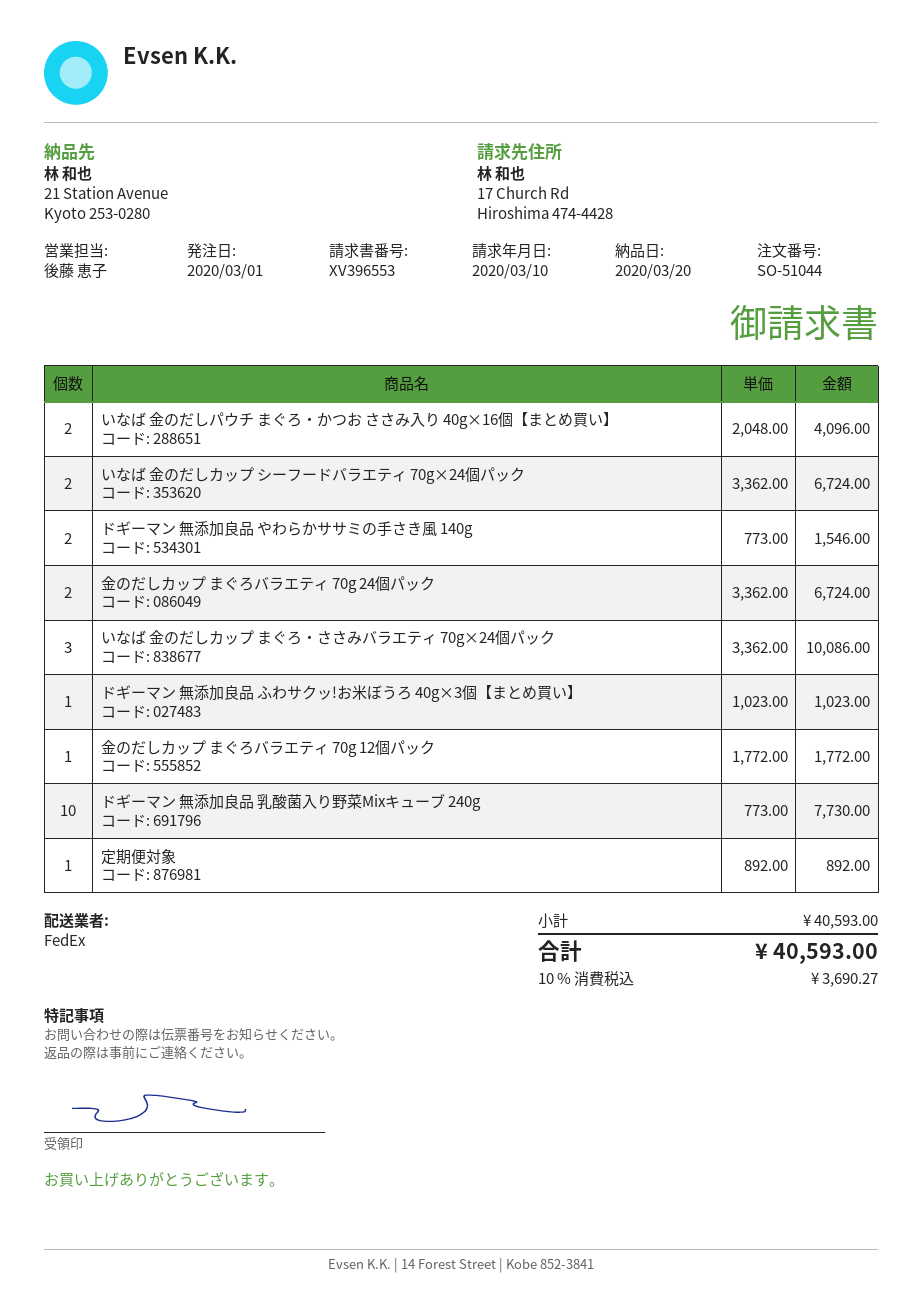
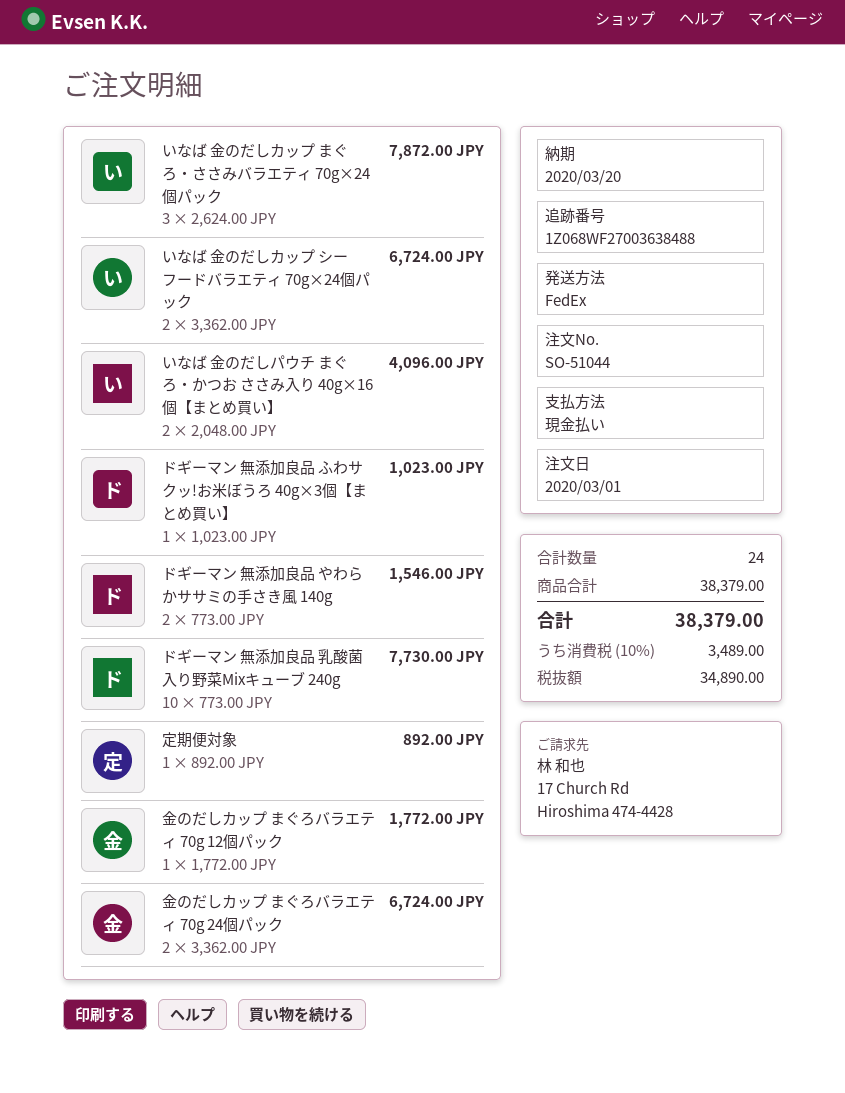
いなば 金のだしカップ まぐろ・ささみバラエティ 70g×24個パック: 3 x 3362.00 = 10086.00 -> 3 x 2624.00 = 7872.00
subtotal: 40593.00 -> 38379.00
tax: 10% = 3690.27 -> 10% = 3489.00
total: 40593.00 -> 38379.00

